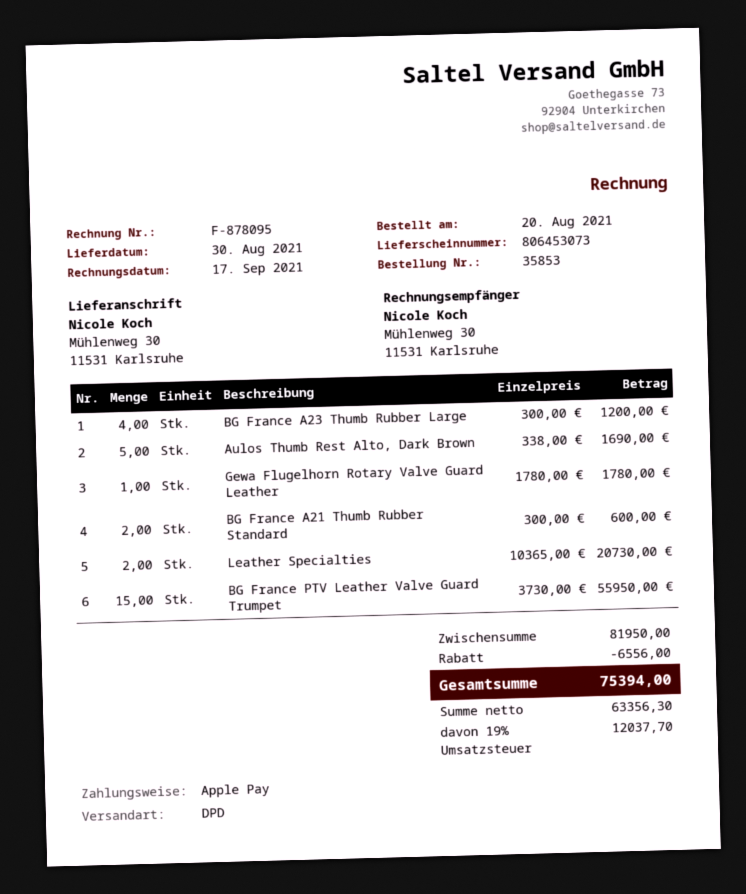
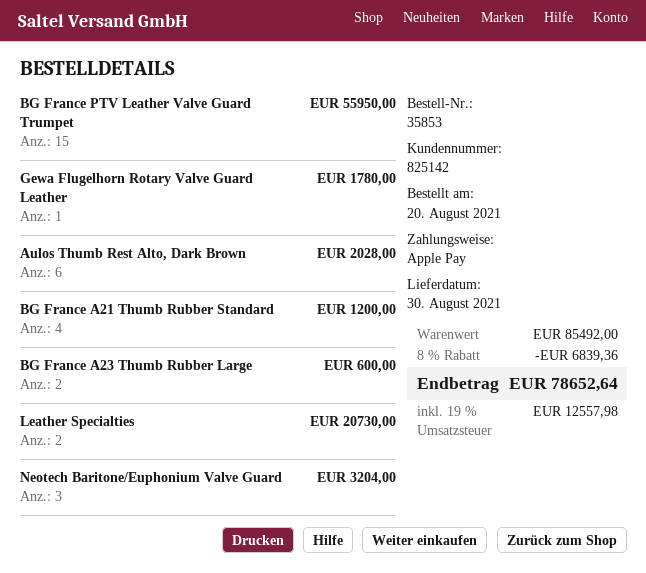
BG France A23 Thumb Rubber Large: 4 for 1200.00 -> 2 for 600.00
Aulos Thumb Rest Alto, Dark Brown: 5 for 1690.00 -> 6 for 2028.00
BG France A21 Thumb Rubber Standard: 2 for 600.00 -> 4 for 1200.00
Neotech Baritone/Euphonium Valve Guard: none -> 3 for 3204.00
subtotal: 81950.00 -> 85492.00
discount: 6556.00 -> 6839.36
tax: 19% = 12037.70 -> 19% = 12557.98
total: 75394.00 -> 78652.64

